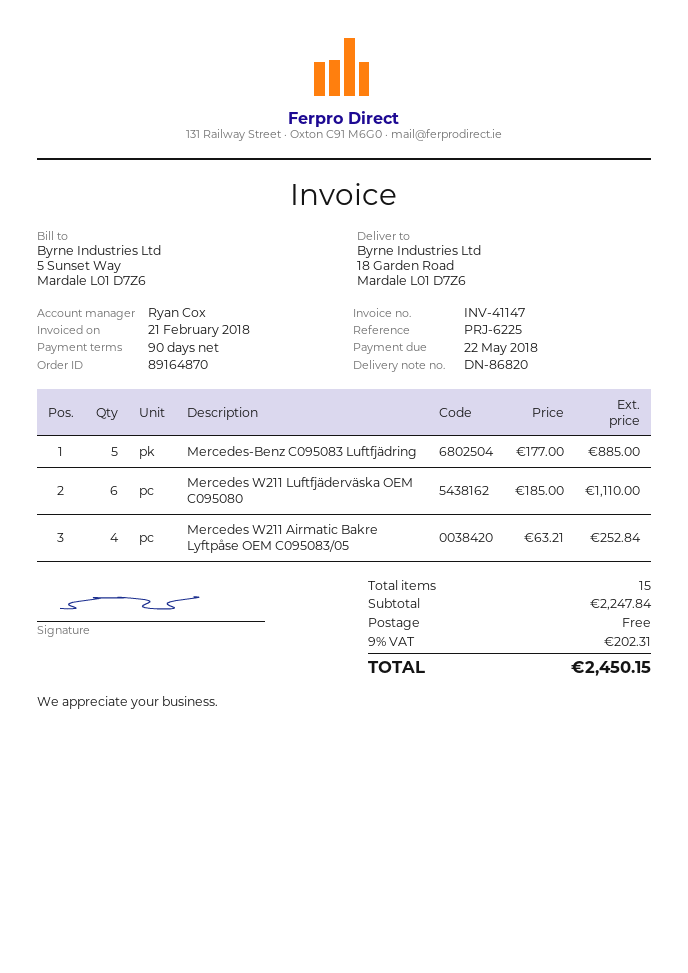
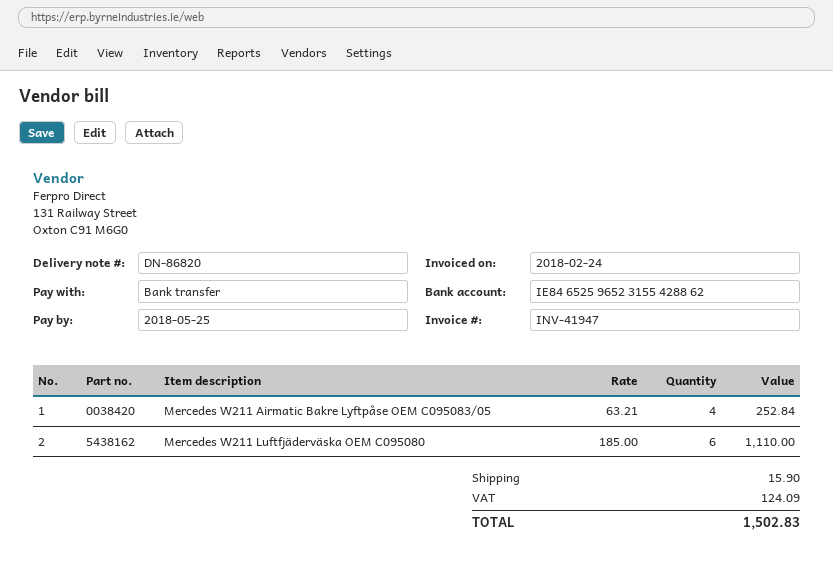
invoice number: INV-41147 -> INV-41947
invoice date: 2018-02-21 -> 2018-02-24
due date: 2018-05-22 -> 2018-05-25
Mercedes-Benz C095083 Luftfjädring: 5 x 177.00 = 885.00 -> none
shipping: 0.00 -> 15.90
tax: 202.31 -> 124.09
total: 2450.15 -> 1502.83

